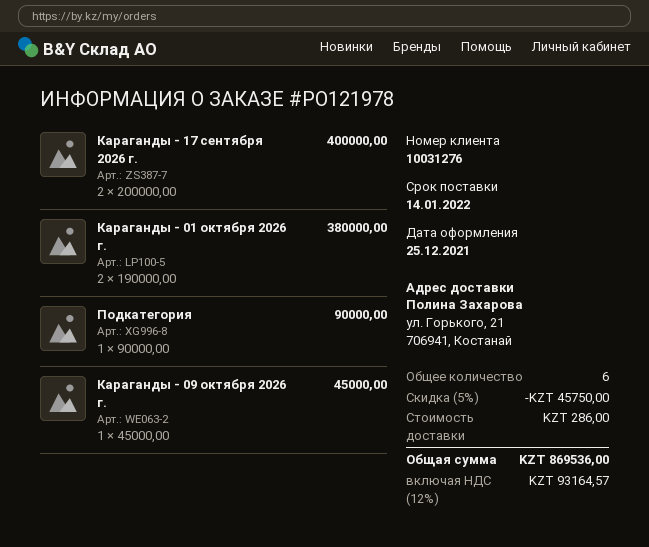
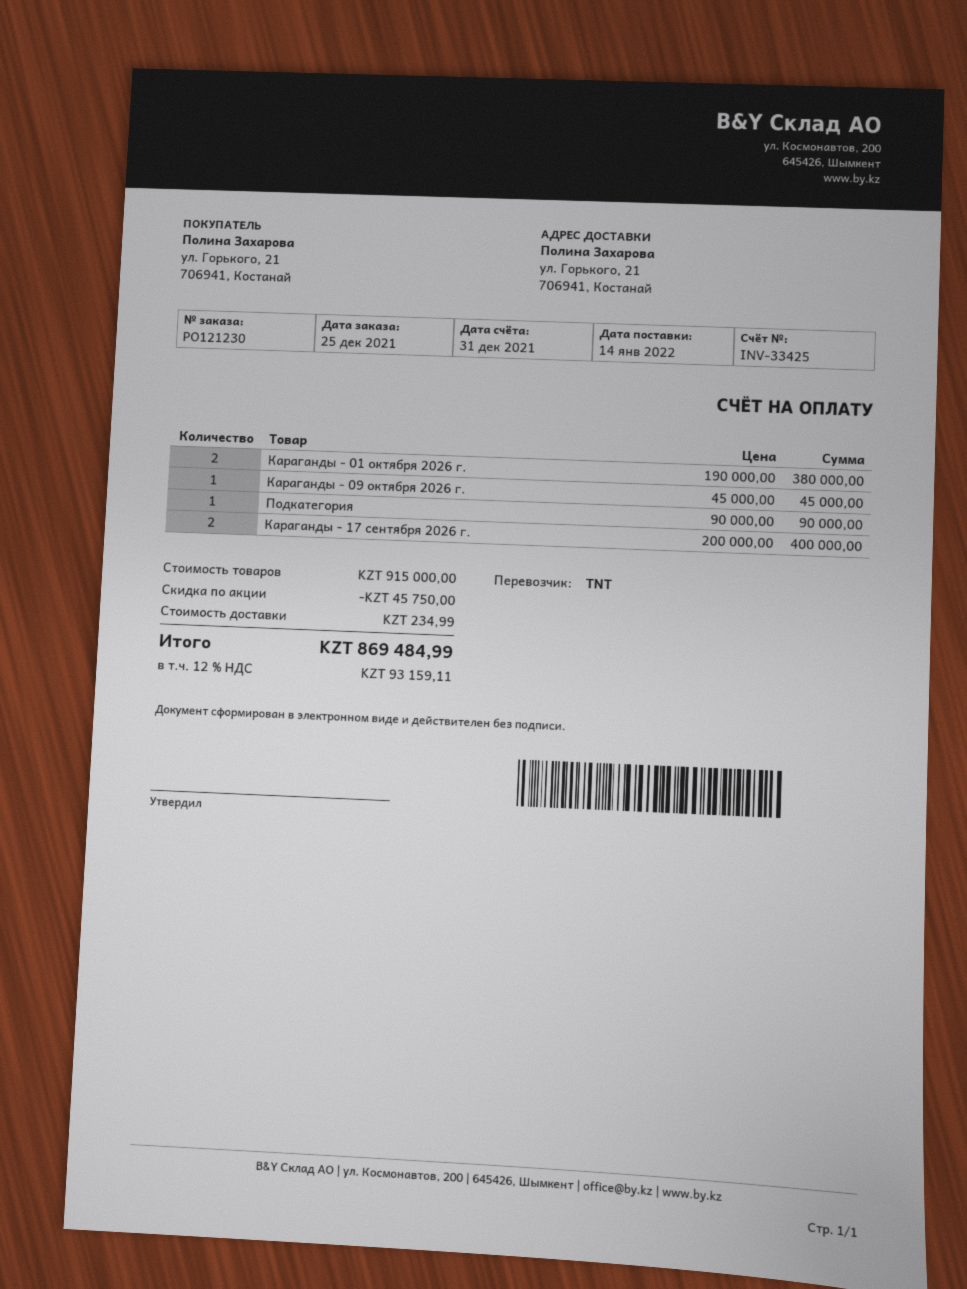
order number: PO121978 -> PO121230
shipping: 286.00 -> 234.99
tax: 12% = 93164.57 -> 12% = 93159.11
total: 869536.00 -> 869484.99

